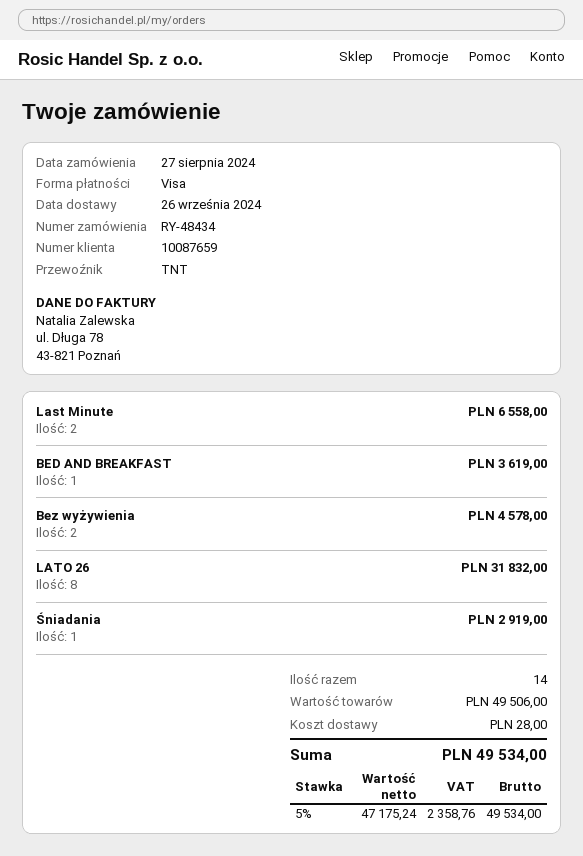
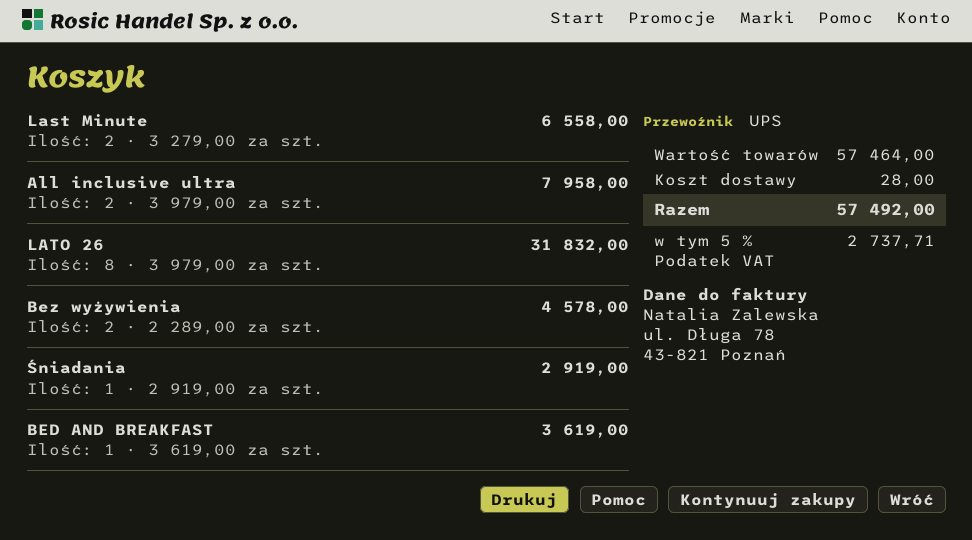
shipping method: TNT -> UPS
All inclusive ultra: none -> 2 for 7958.00
subtotal: 49506.00 -> 57464.00
tax: 5% = 2358.76 -> 5% = 2737.71
total: 49534.00 -> 57492.00

